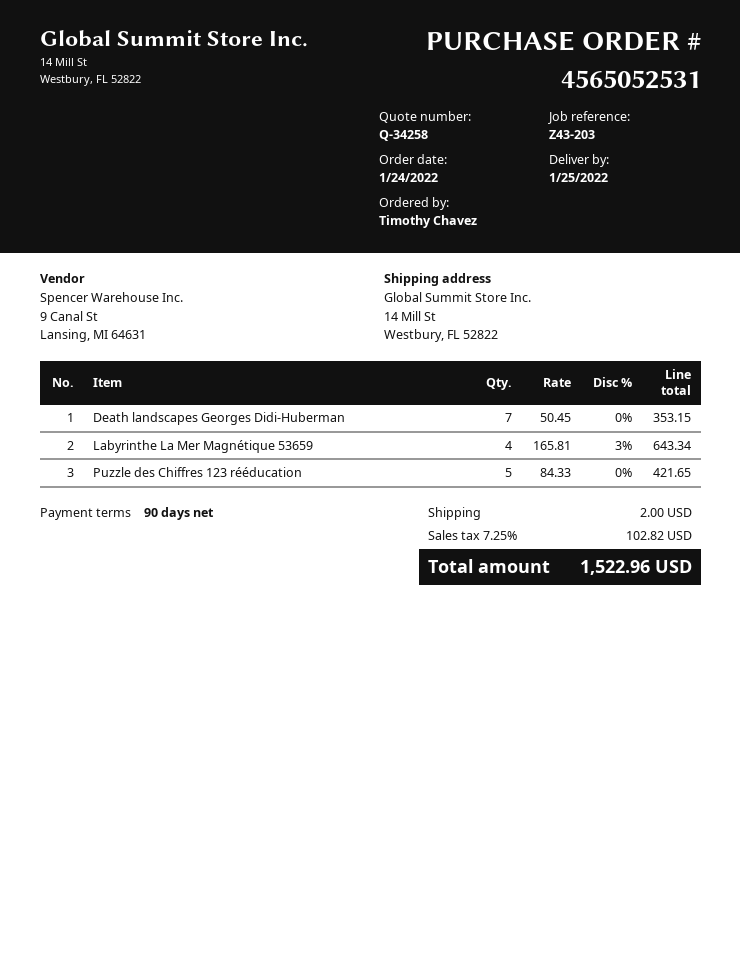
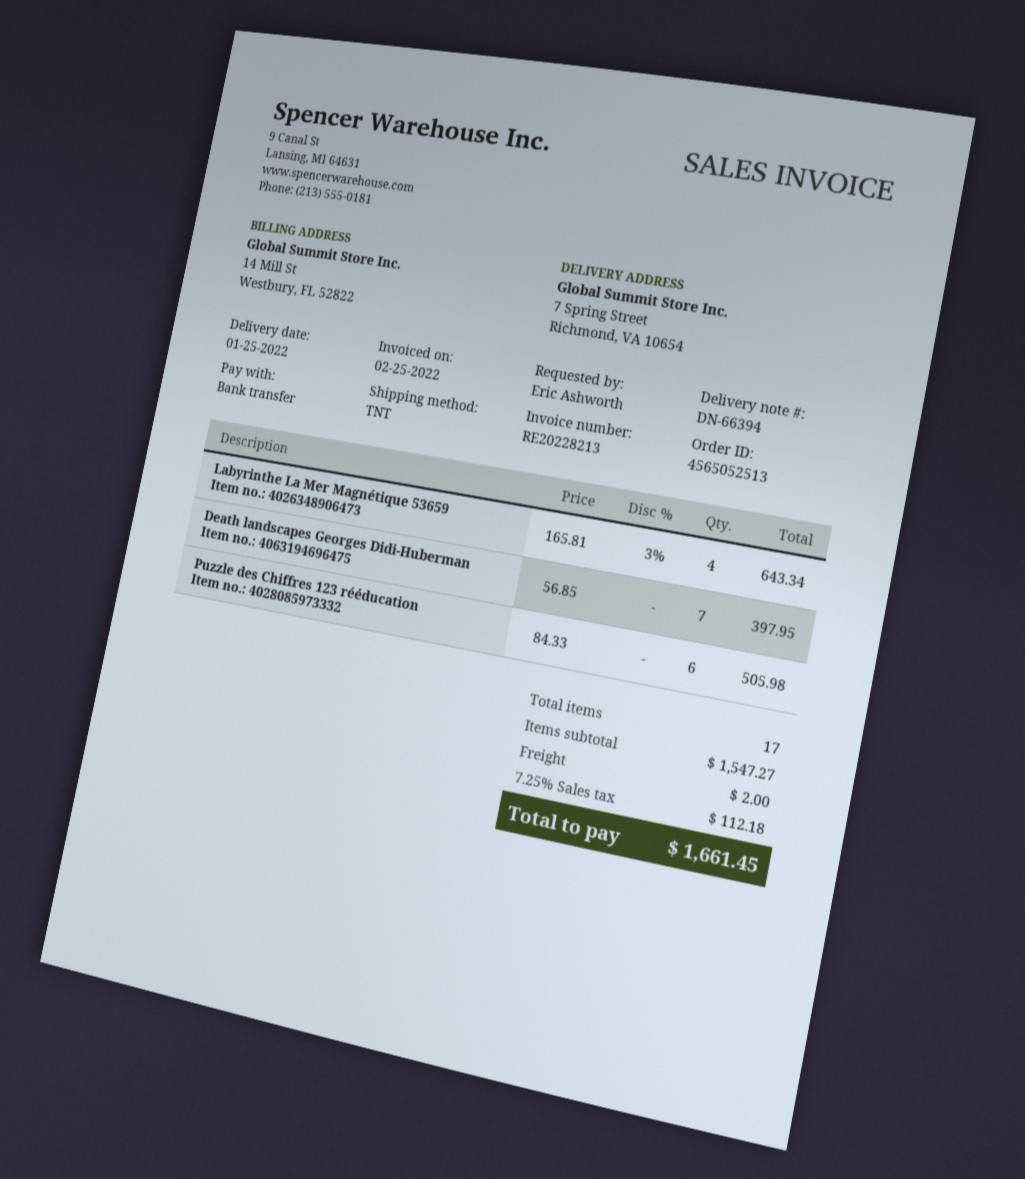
order number: 4565052531 -> 4565052513
ordered by: Timothy Chavez -> Eric Ashworth
ship to: 14 Mill St, Westbury, FL 52822 -> 7 Spring Street, Richmond, VA 10654
Death landscapes Georges Didi-Huberman: 7 x 50.45 = 353.15 -> 7 x 56.85 = 397.95
Puzzle des Chiffres 123 rééducation: 5 x 84.33 = 421.65 -> 6 x 84.33 = 505.98
tax: 7.25% = 102.82 -> 7.25% = 112.18
total: 1522.96 -> 1661.45

